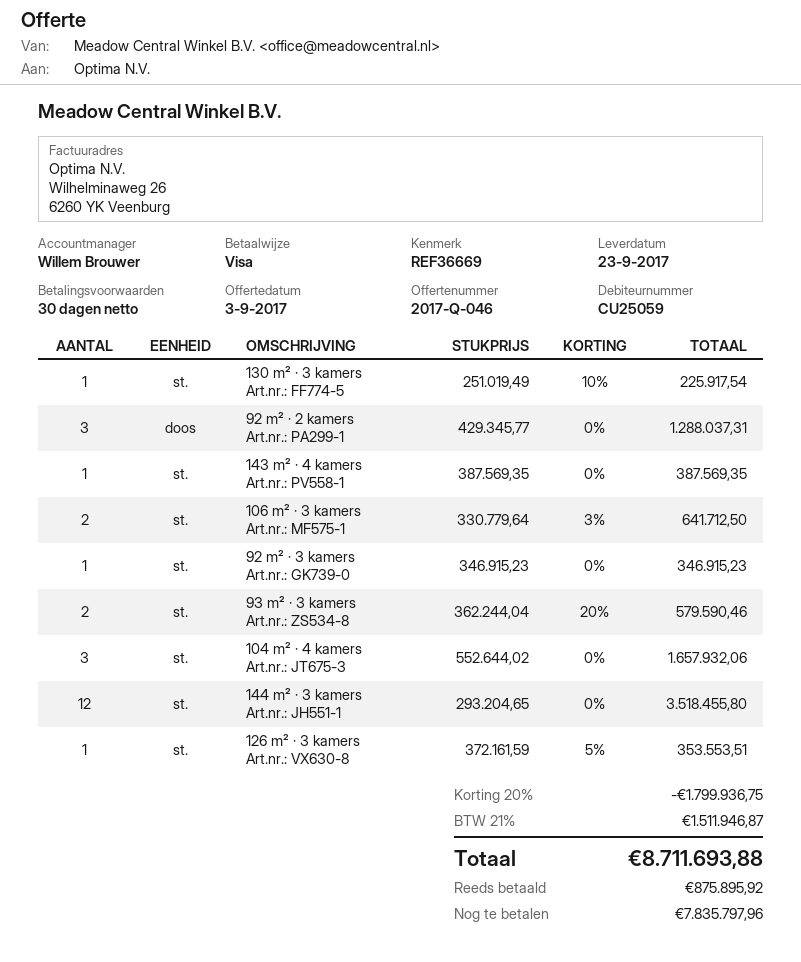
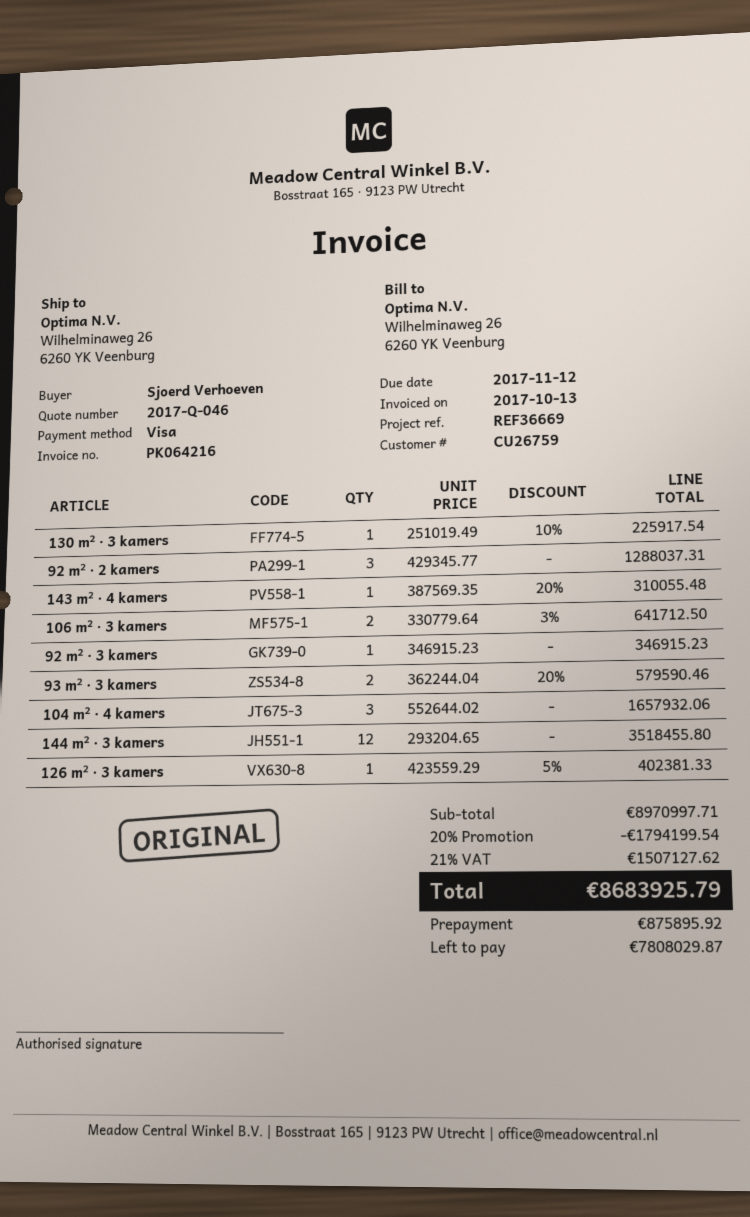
customer number: CU25059 -> CU26759
143 m² · 4 kamers: 1 x 387569.35 = 387569.35 -> 1 x 387569.35 - 20% = 310055.48
126 m² · 3 kamers: 1 x 372161.59 - 5% = 353553.51 -> 1 x 423559.29 - 5% = 402381.33
discount: 20% = 1799936.75 -> 20% = 1794199.54
tax: 21% = 1511946.87 -> 21% = 1507127.62
total: 8711693.88 -> 8683925.79
balance: 7835797.96 -> 7808029.87

